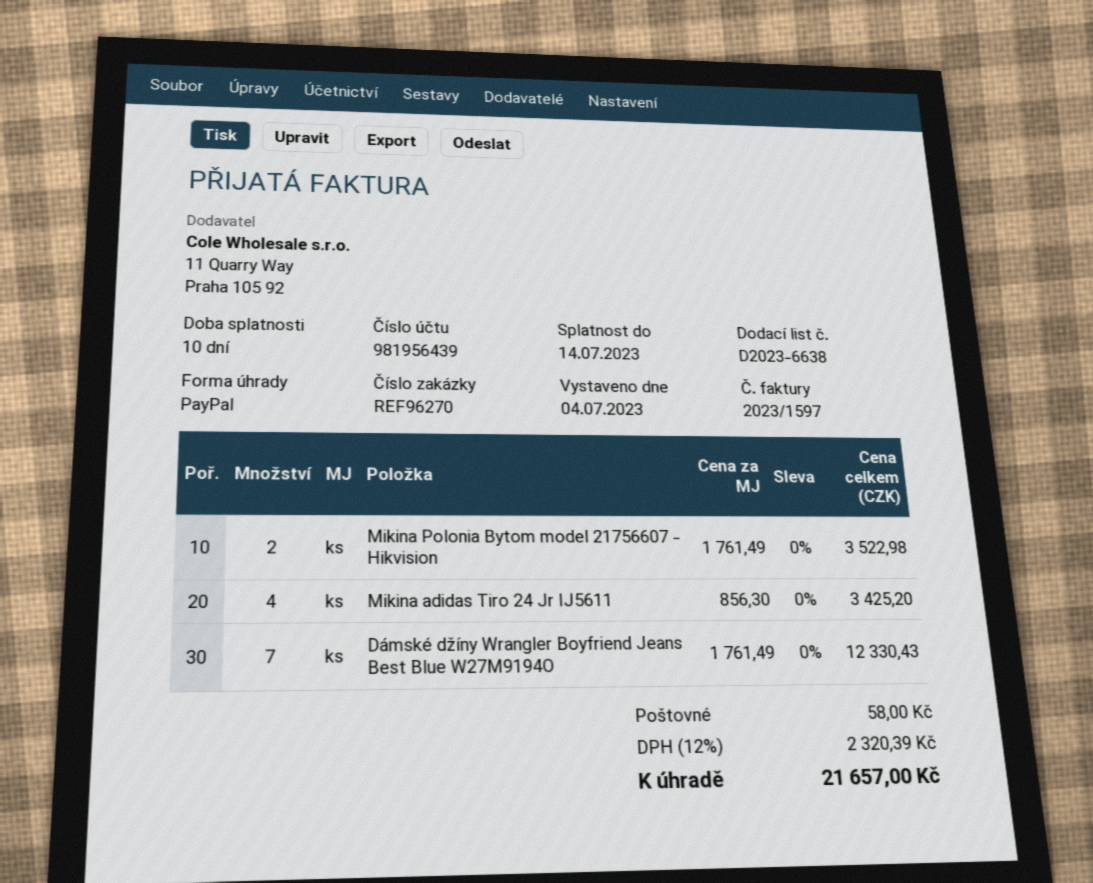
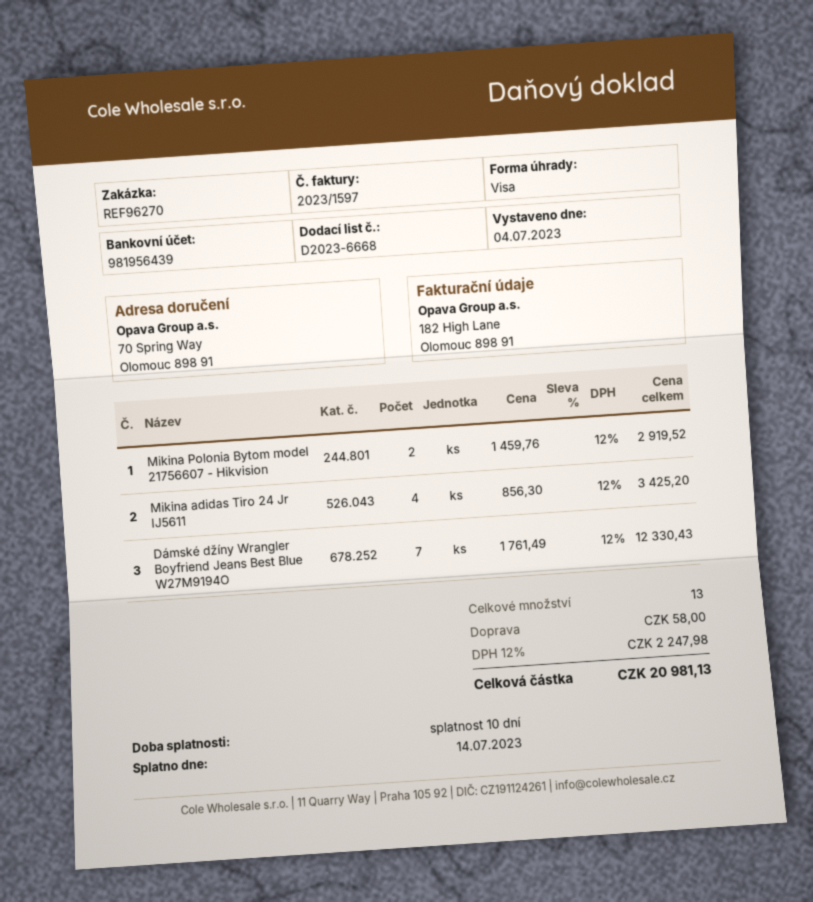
delivery note number: D2023-6638 -> D2023-6668
payment method: PayPal -> Visa
Mikina Polonia Bytom model 21756607 - Hikvision: 2 x 1761.49 = 3522.98 -> 2 x 1459.76 = 2919.52
tax: 12% = 2320.39 -> 12% = 2247.98
total: 21657.00 -> 20981.13

